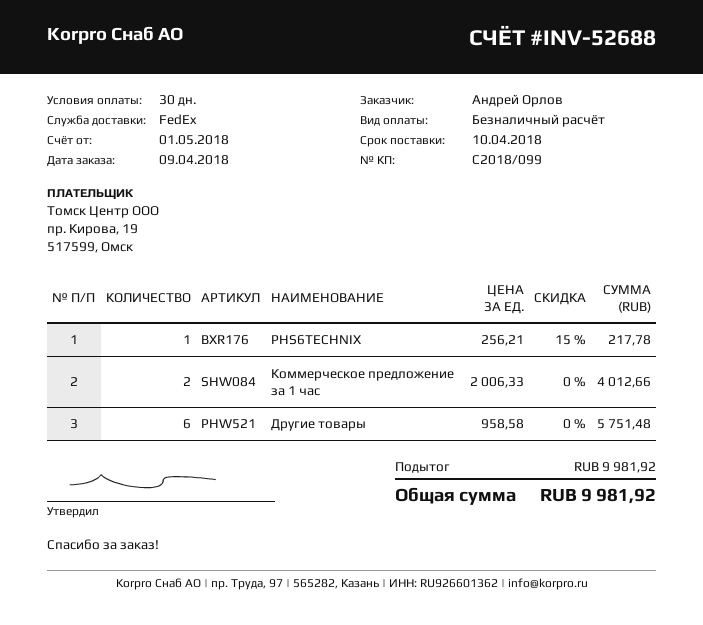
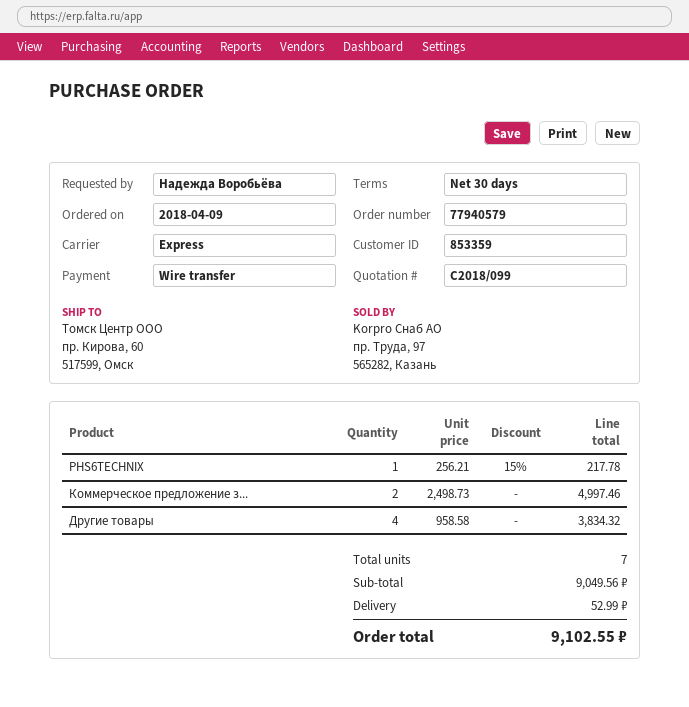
ordered by: Андрей Орлов -> Надежда Воробьёва
shipping method: FedEx -> express
Коммерческое предложение за 1 час: 2 x 2006.33 = 4012.66 -> 2 x 2498.73 = 4997.46
Другие товары: 6 x 958.58 = 5751.48 -> 4 x 958.58 = 3834.32
subtotal: 9981.92 -> 9049.56
shipping: none -> 52.99
total: 9981.92 -> 9102.55

